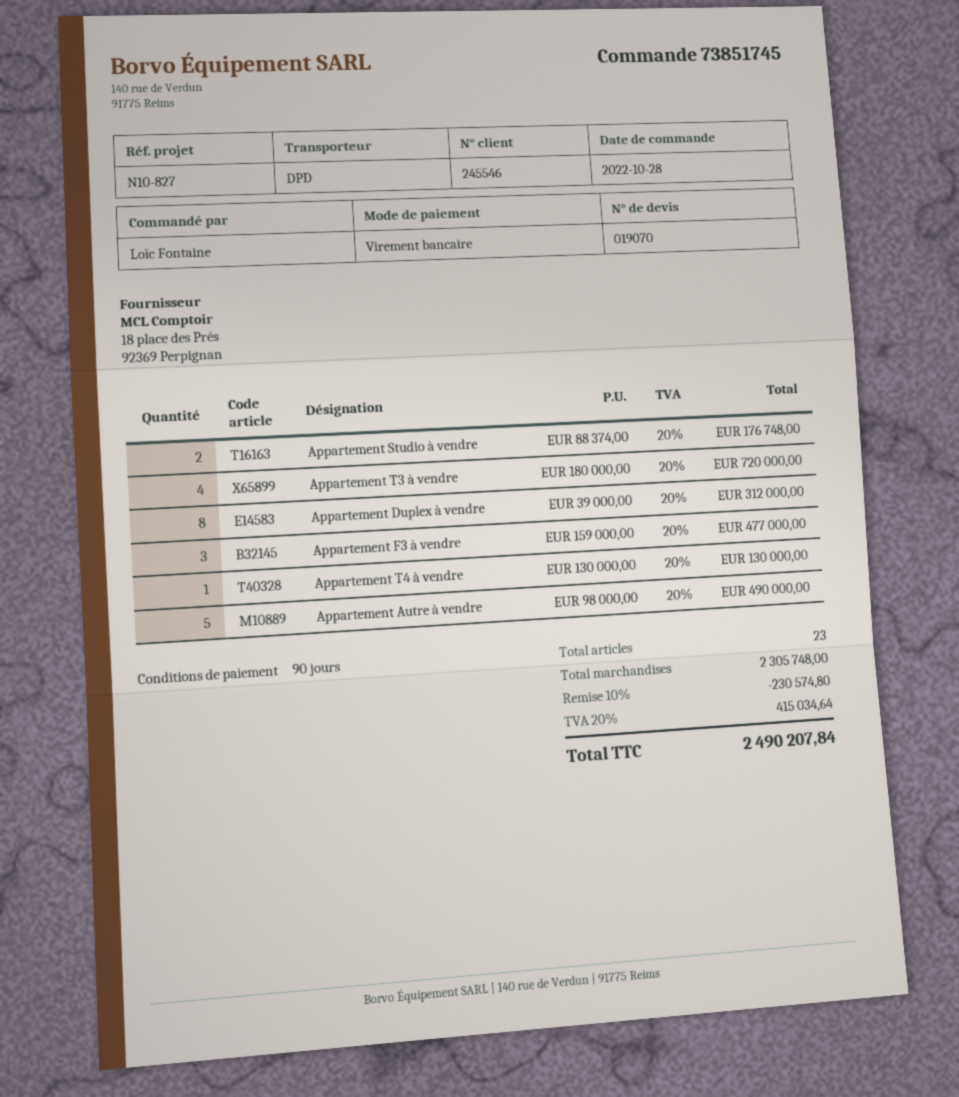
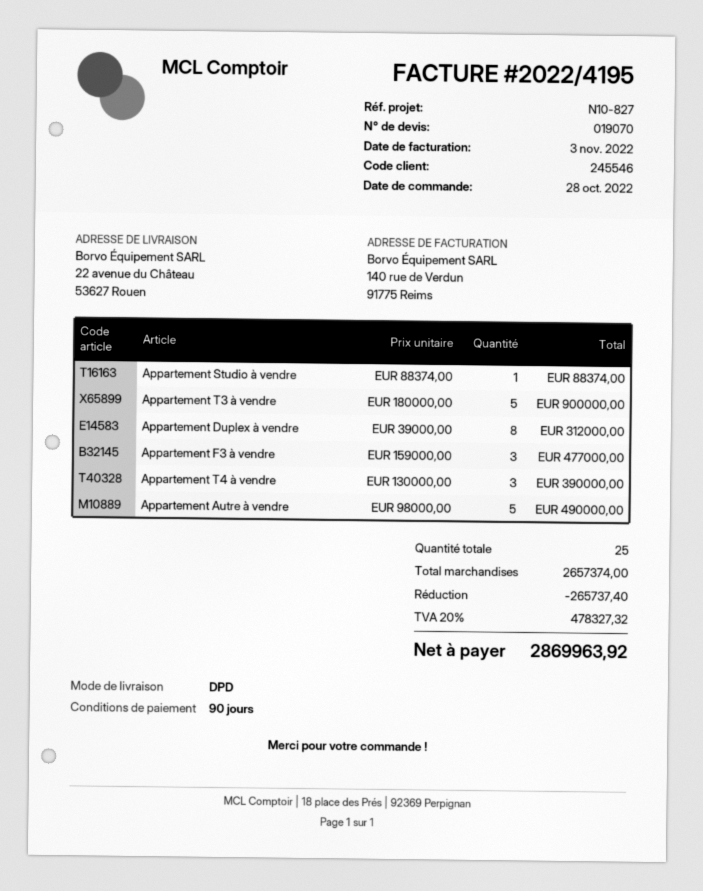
Appartement Studio à vendre: 2 x 88374.00 = 176748.00 -> 1 x 88374.00 = 88374.00
Appartement T3 à vendre: 4 x 180000.00 = 720000.00 -> 5 x 180000.00 = 900000.00
Appartement T4 à vendre: 1 x 130000.00 = 130000.00 -> 3 x 130000.00 = 390000.00
total quantity: 23 -> 25
subtotal: 2305748.00 -> 2657374.00
discount: 230574.80 -> 265737.40
tax: 20% = 415034.64 -> 20% = 478327.32
total: 2490207.84 -> 2869963.92

